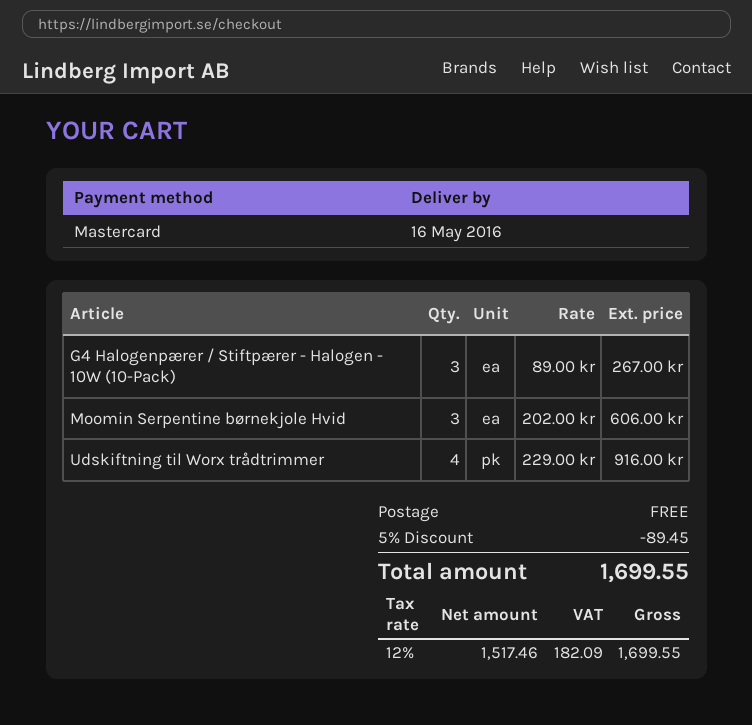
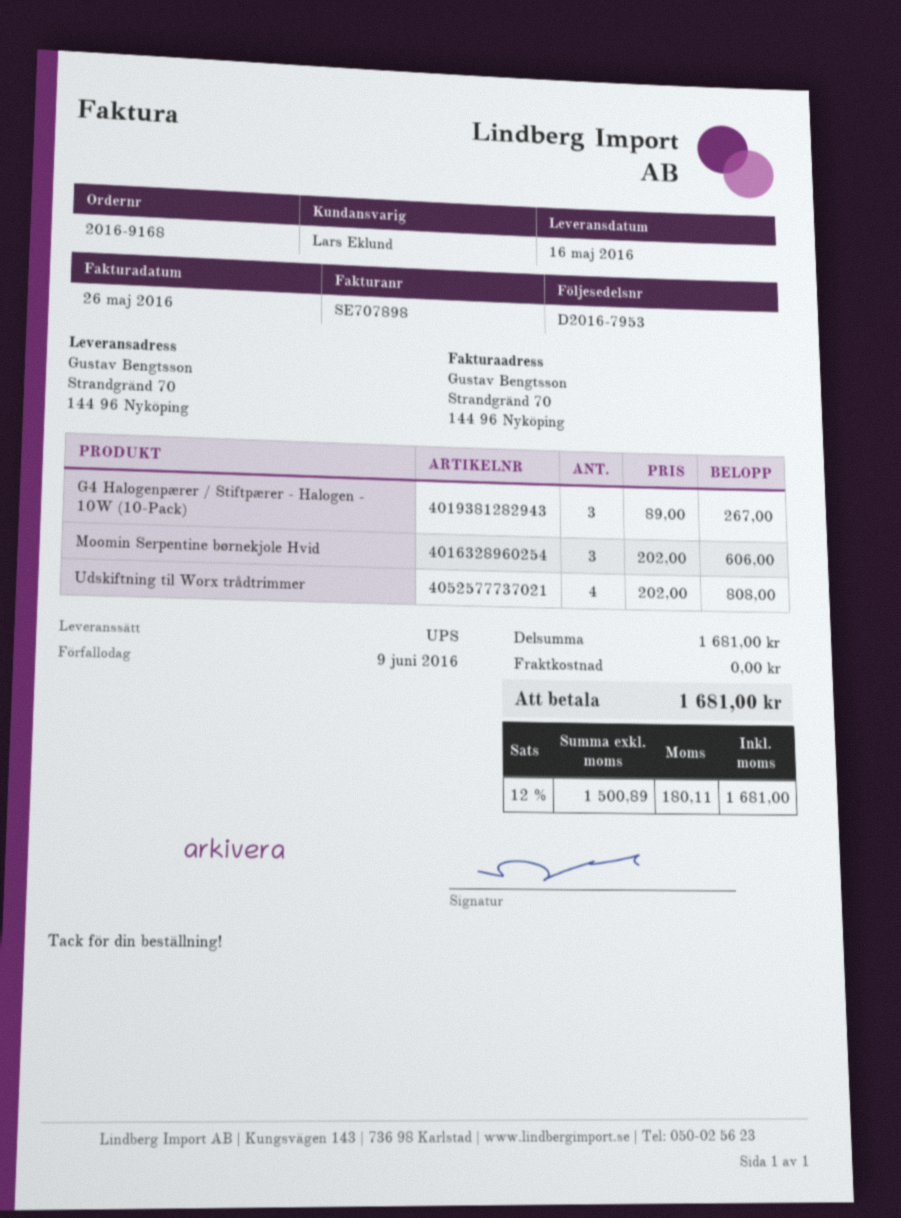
Udskiftning til Worx trådtrimmer: 4 x 229.00 = 916.00 -> 4 x 202.00 = 808.00
discount: 5% = 89.45 -> none
net: 1517.46 -> 1500.89
tax: 12% = 182.09 -> 12% = 180.11
total: 1699.55 -> 1681.00

